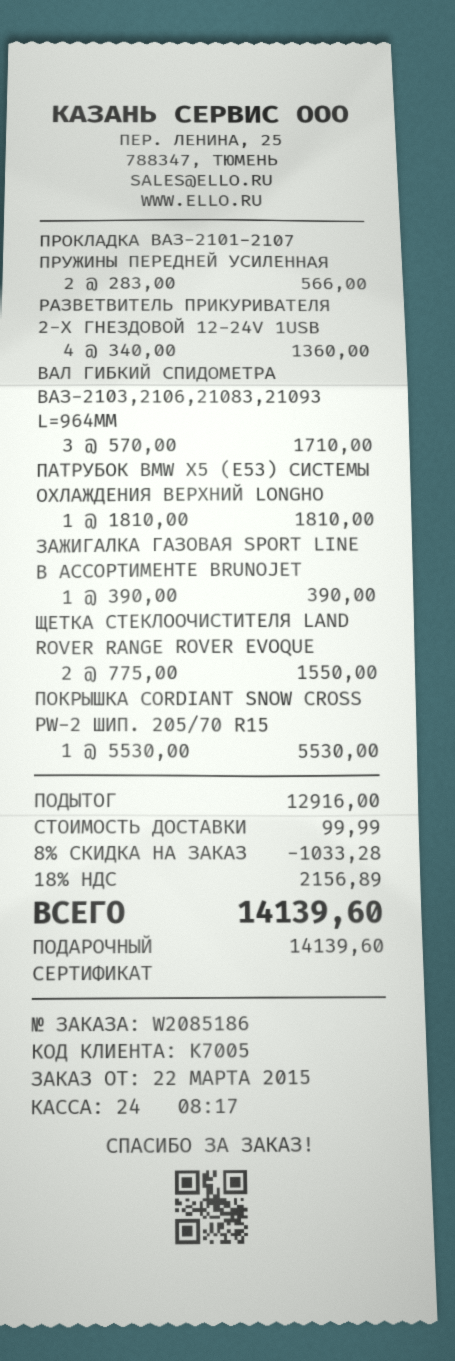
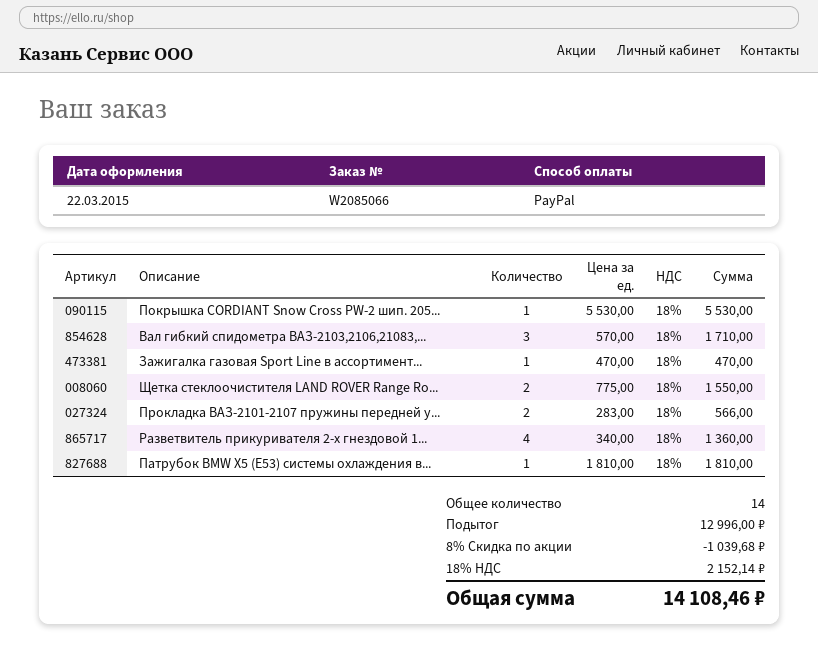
order number: W2085186 -> W2085066
payment method: gift card -> PayPal
ЗАЖИГАЛКА ГАЗОВАЯ SPORT LINE В АССОРТИМЕНТЕ BRUNOJET: 1 x 390.00 = 390.00 -> 1 x 470.00 = 470.00
subtotal: 12916.00 -> 12996.00
discount: 8% = 1033.28 -> 8% = 1039.68
shipping: 99.99 -> none
tax: 18% = 2156.89 -> 18% = 2152.14
total: 14139.60 -> 14108.46

